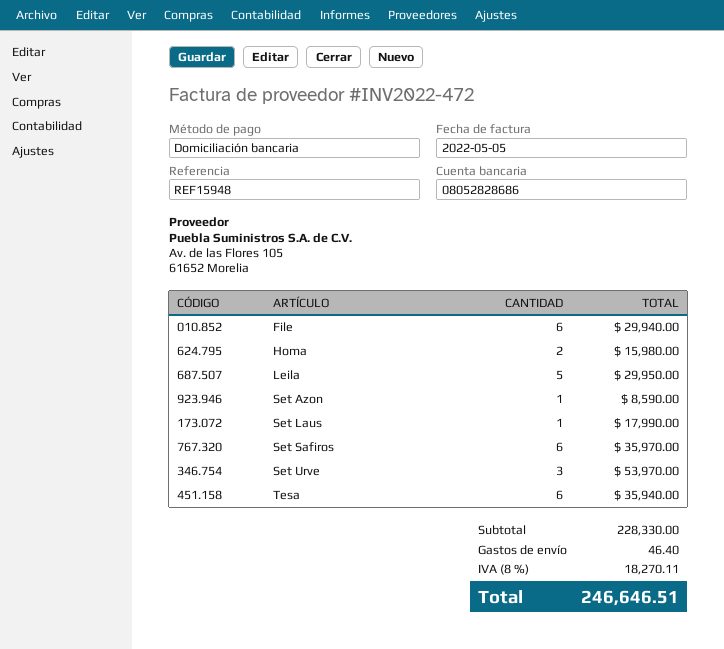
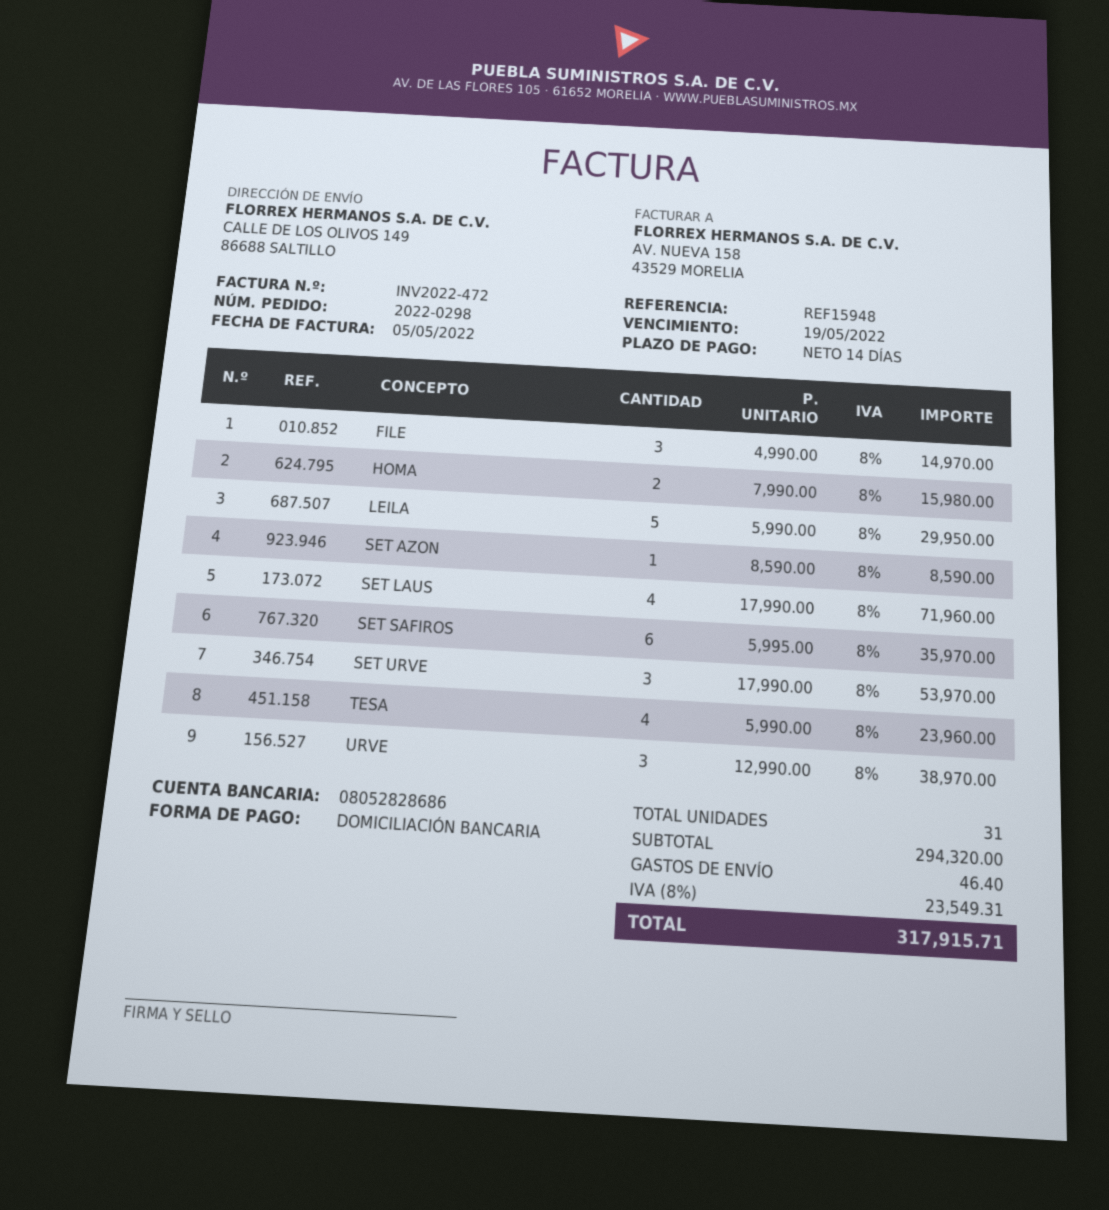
File: 6 for 29940.00 -> 3 for 14970.00
Set Laus: 1 for 17990.00 -> 4 for 71960.00
Tesa: 6 for 35940.00 -> 4 for 23960.00
URVE: none -> 3 for 38970.00
subtotal: 228330.00 -> 294320.00
tax: 8% = 18270.11 -> 8% = 23549.31
total: 246646.51 -> 317915.71

